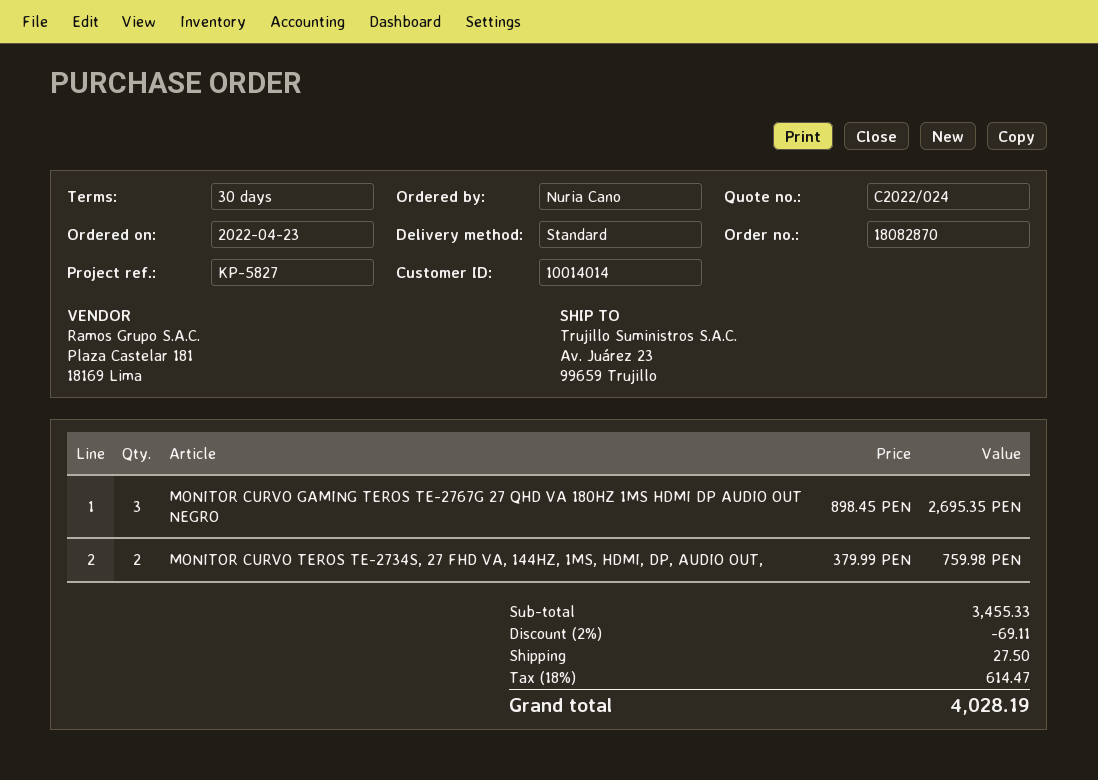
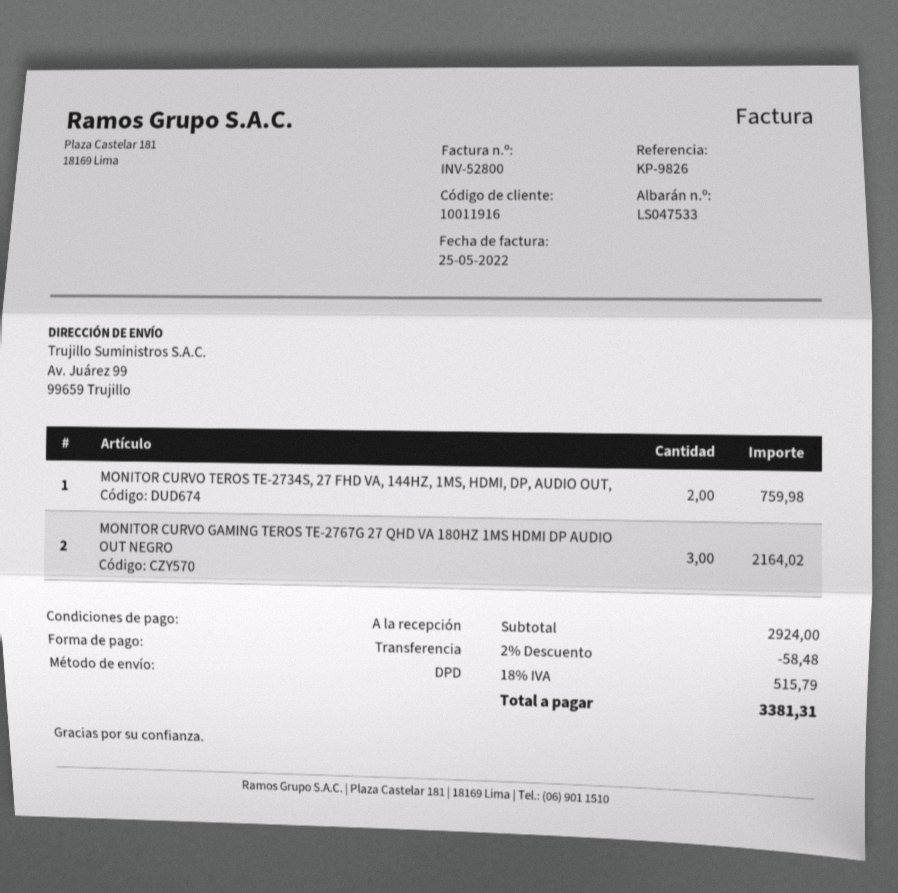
payment terms: 30 days -> on receipt
customer number: 10014014 -> 10011916
reference: KP-5827 -> KP-9826
shipping method: standard -> DPD
ship to: Av. Juárez 23, 99659 Trujillo -> Av. Juárez 99, 99659 Trujillo
MONITOR CURVO GAMING TEROS TE-2767G 27 QHD VA 180HZ 1MS HDMI DP AUDIO OUT NEGRO: 3 for 2695.35 -> 3 for 2164.02
subtotal: 3455.33 -> 2924.00
discount: 2% = 69.11 -> 2% = 58.48
shipping: 27.50 -> none
tax: 18% = 614.47 -> 18% = 515.79
total: 4028.19 -> 3381.31

